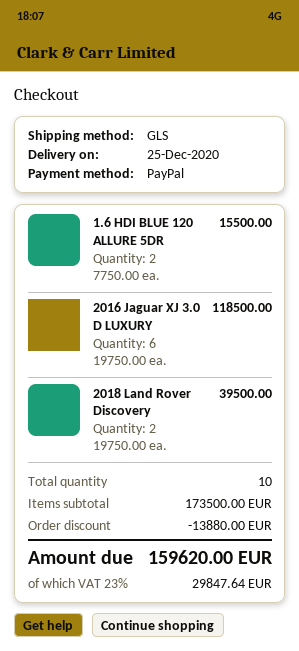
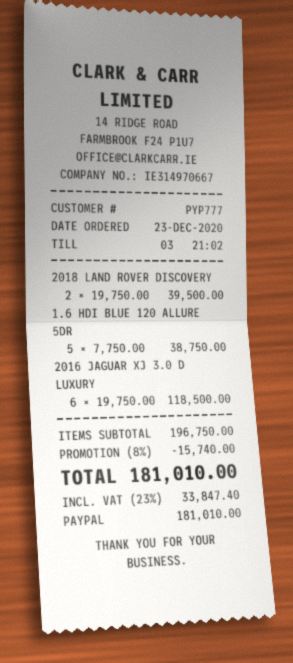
1.6 HDI BLUE 120 ALLURE 5DR: 2 x 7750.00 = 15500.00 -> 5 x 7750.00 = 38750.00
subtotal: 173500.00 -> 196750.00
discount: 13880.00 -> 15740.00
tax: 23% = 29847.64 -> 23% = 33847.40
total: 159620.00 -> 181010.00

